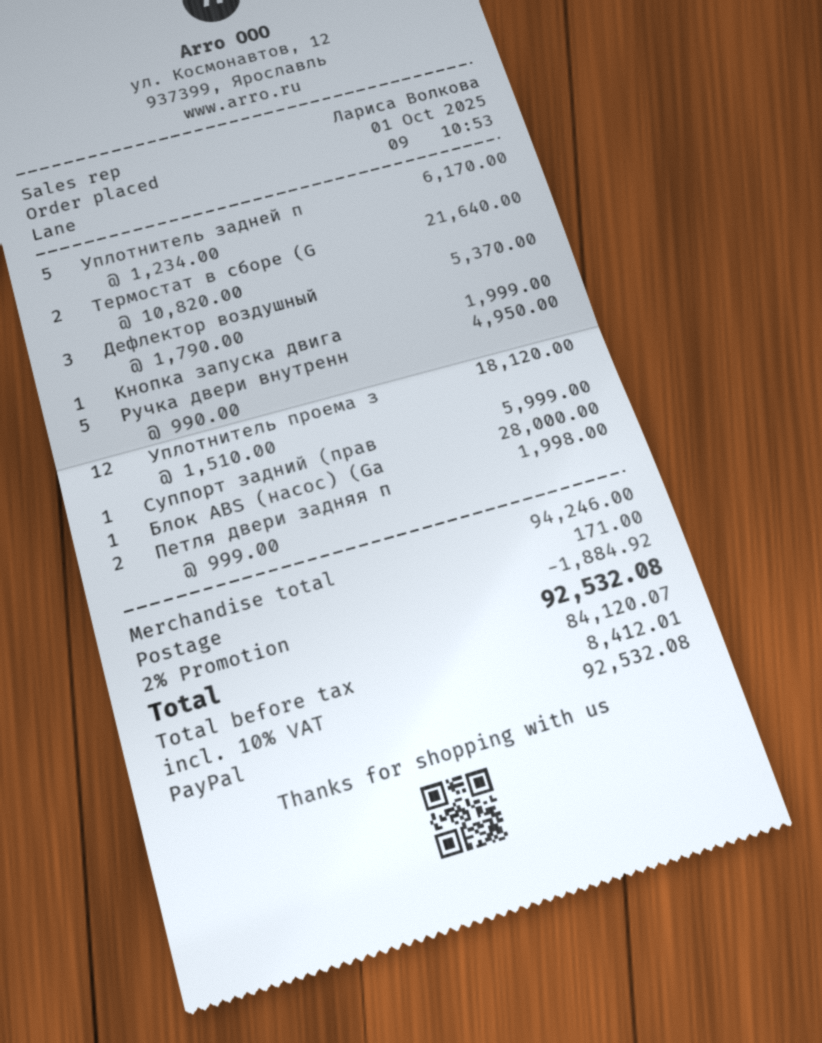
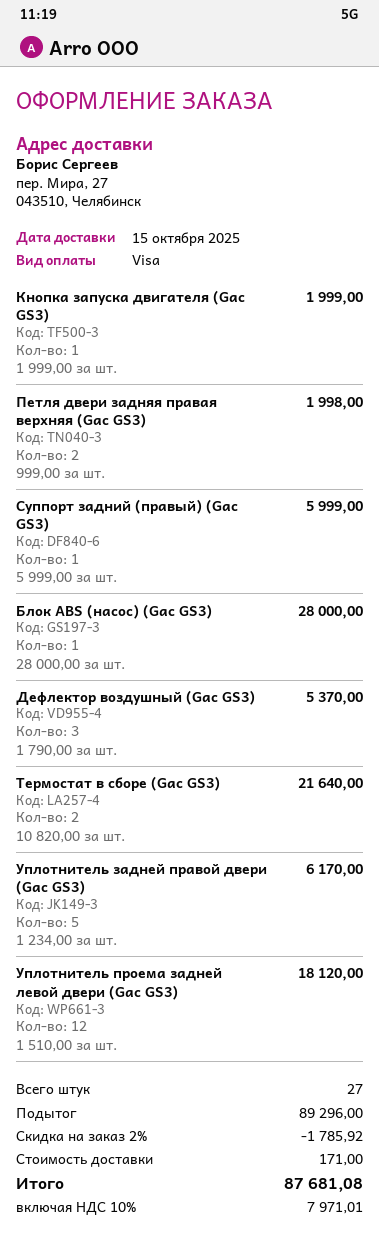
payment method: PayPal -> Visa
Ручка двери внутренн: 5 x 990.00 = 4950.00 -> none
subtotal: 94246.00 -> 89296.00
discount: 2% = 1884.92 -> 2% = 1785.92
tax: 10% = 8412.01 -> 10% = 7971.01
total: 92532.08 -> 87681.08

